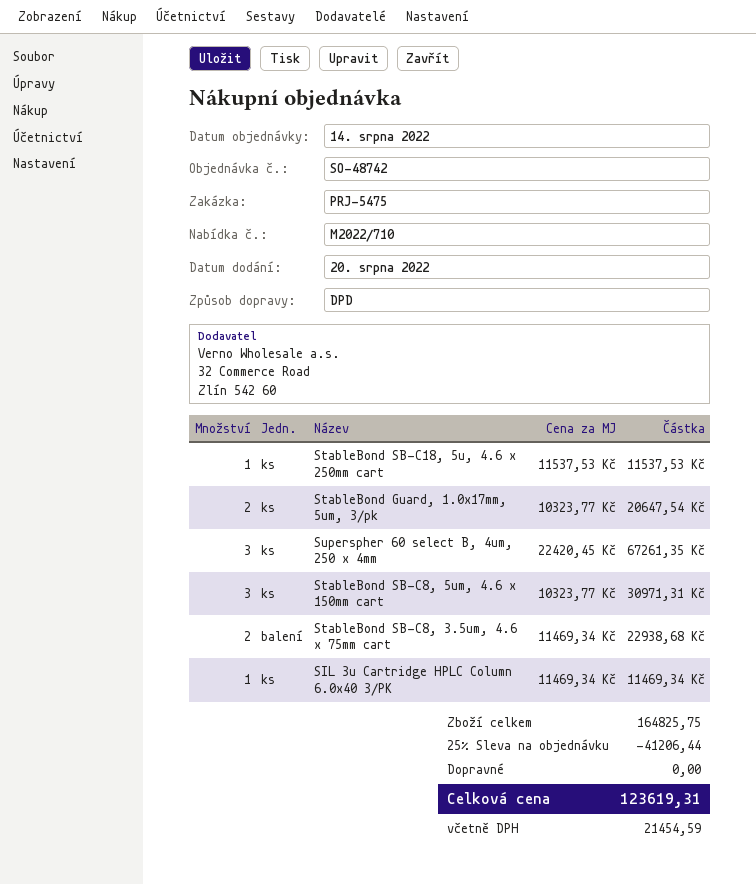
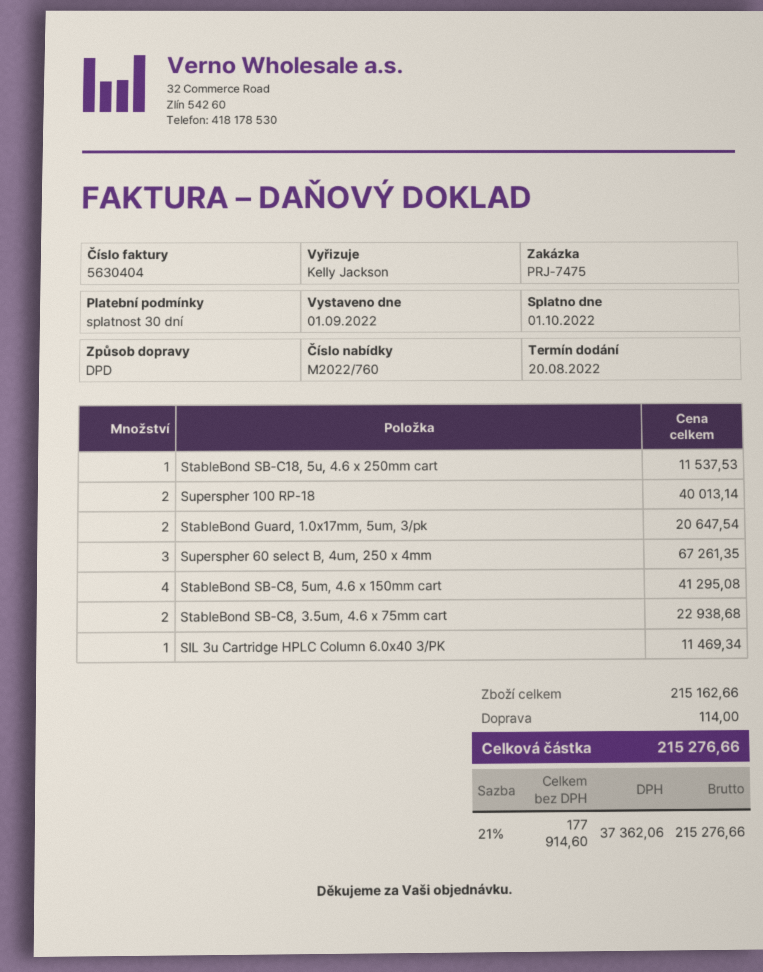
quote number: M2022/710 -> M2022/760
reference: PRJ-5475 -> PRJ-7475
StableBond SB-C8, 5um, 4.6 x 150mm cart: 3 for 30971.31 -> 4 for 41295.08
Superspher 100 RP-18: none -> 2 for 40013.14
subtotal: 164825.75 -> 215162.66
discount: 25% = 41206.44 -> none
shipping: 0.00 -> 114.00
tax: 21454.59 -> 37362.06
total: 123619.31 -> 215276.66

